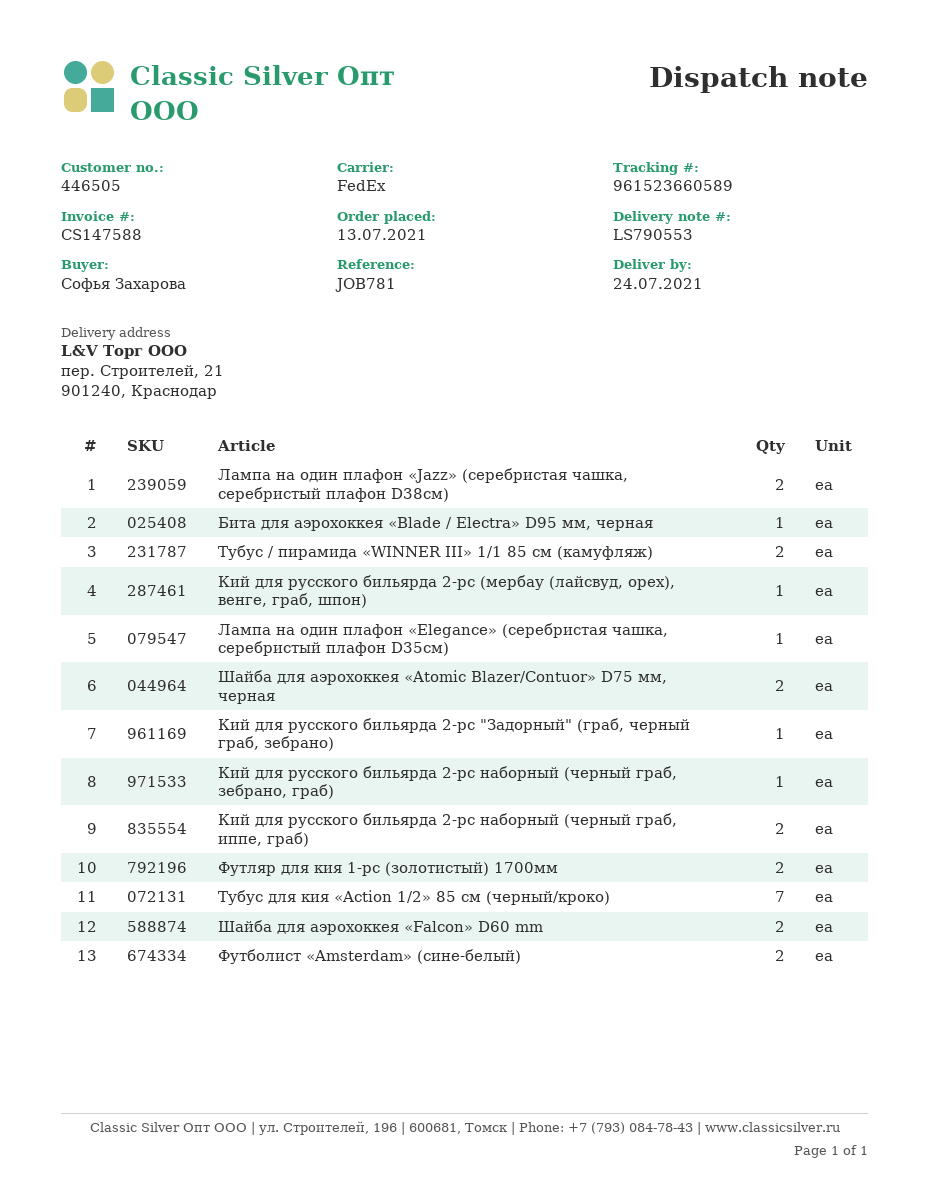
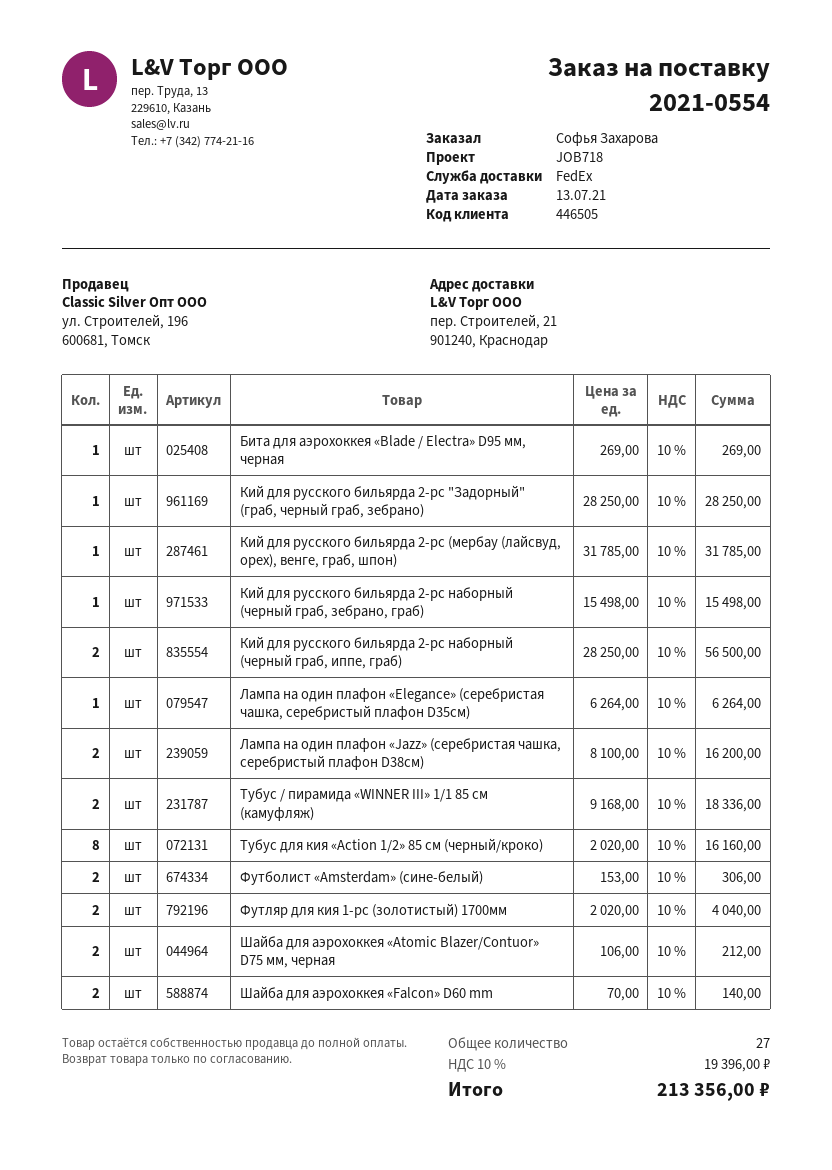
reference: JOB781 -> JOB718
Тубус для кия «Action 1/2» 85 см (черный/кроко): 7 -> 8

